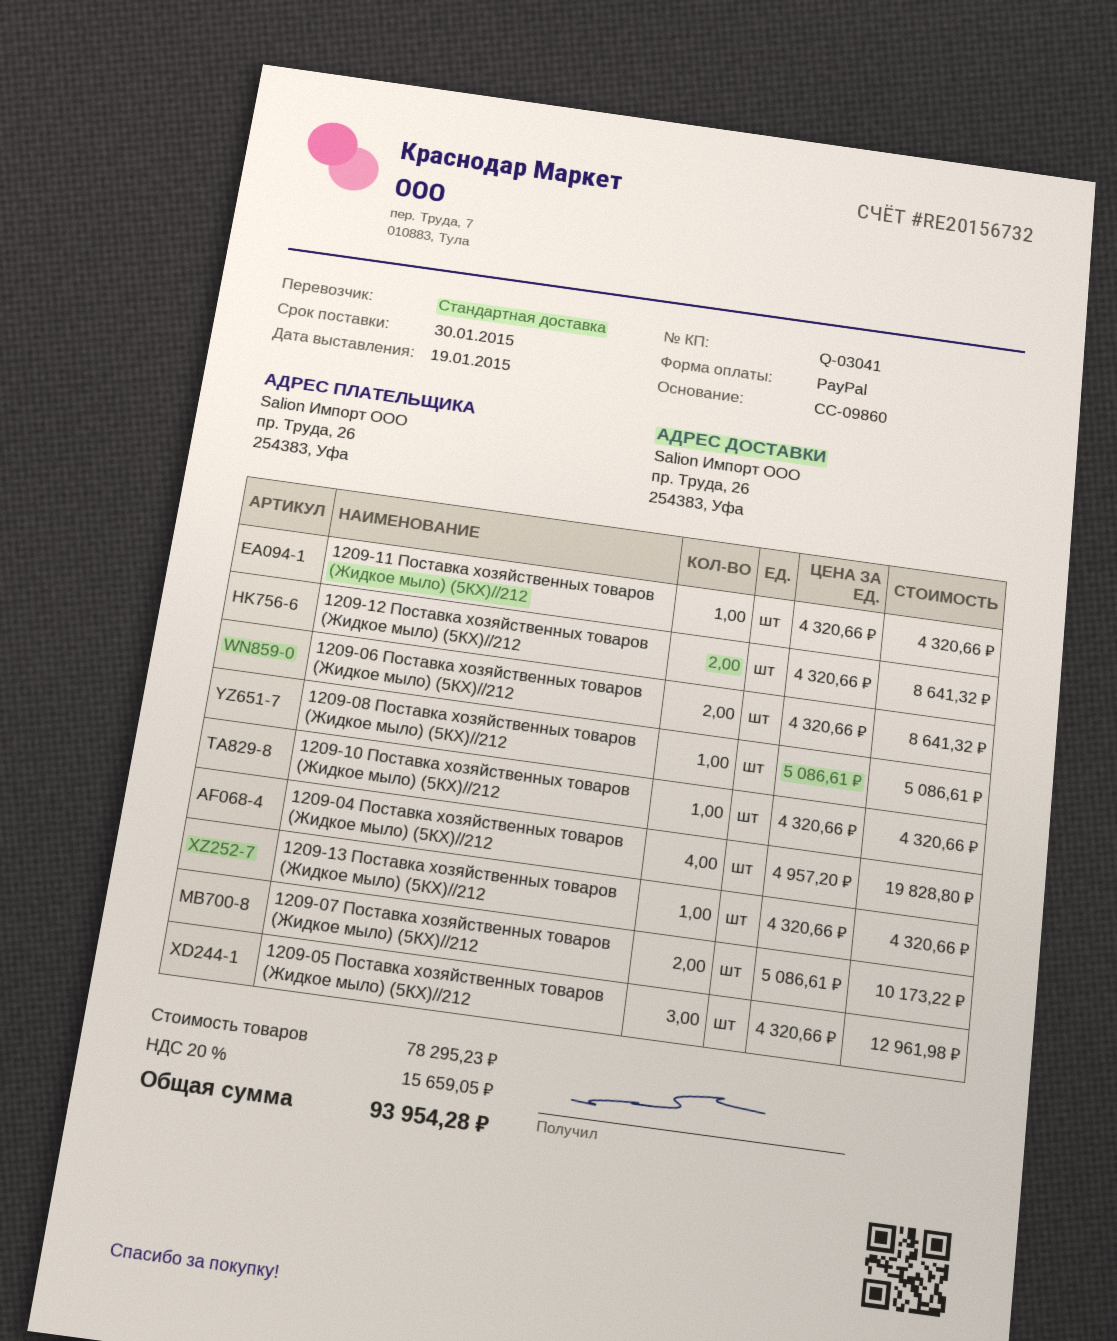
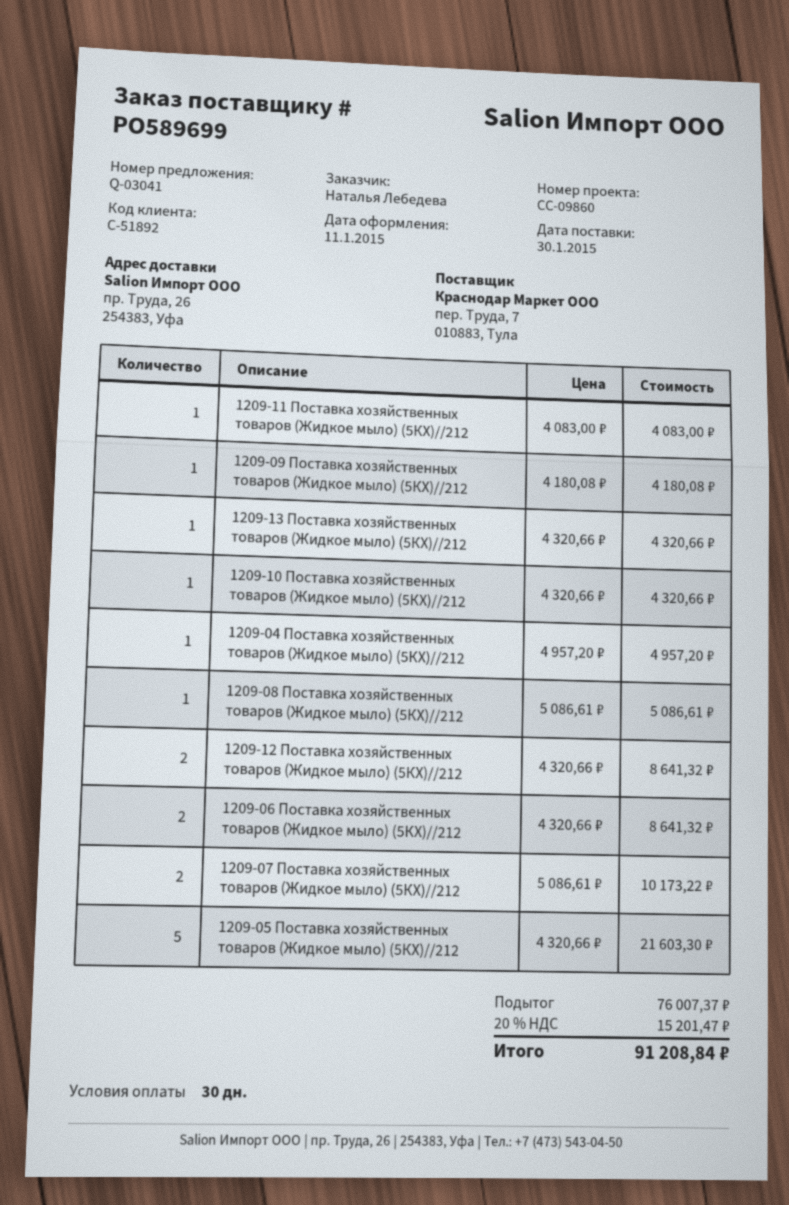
1209-11 Поставка хозяйственных товаров (Жидкое мыло) (5КХ)//212: 1 x 4320.66 = 4320.66 -> 1 x 4083.00 = 4083.00
1209-04 Поставка хозяйственных товаров (Жидкое мыло) (5КХ)//212: 4 x 4957.20 = 19828.80 -> 1 x 4957.20 = 4957.20
1209-05 Поставка хозяйственных товаров (Жидкое мыло) (5КХ)//212: 3 x 4320.66 = 12961.98 -> 5 x 4320.66 = 21603.30
1209-09 Поставка хозяйственных товаров (Жидкое мыло) (5КХ)//212: none -> 1 x 4180.08 = 4180.08
subtotal: 78295.23 -> 76007.37
tax: 20% = 15659.05 -> 20% = 15201.47
total: 93954.28 -> 91208.84

